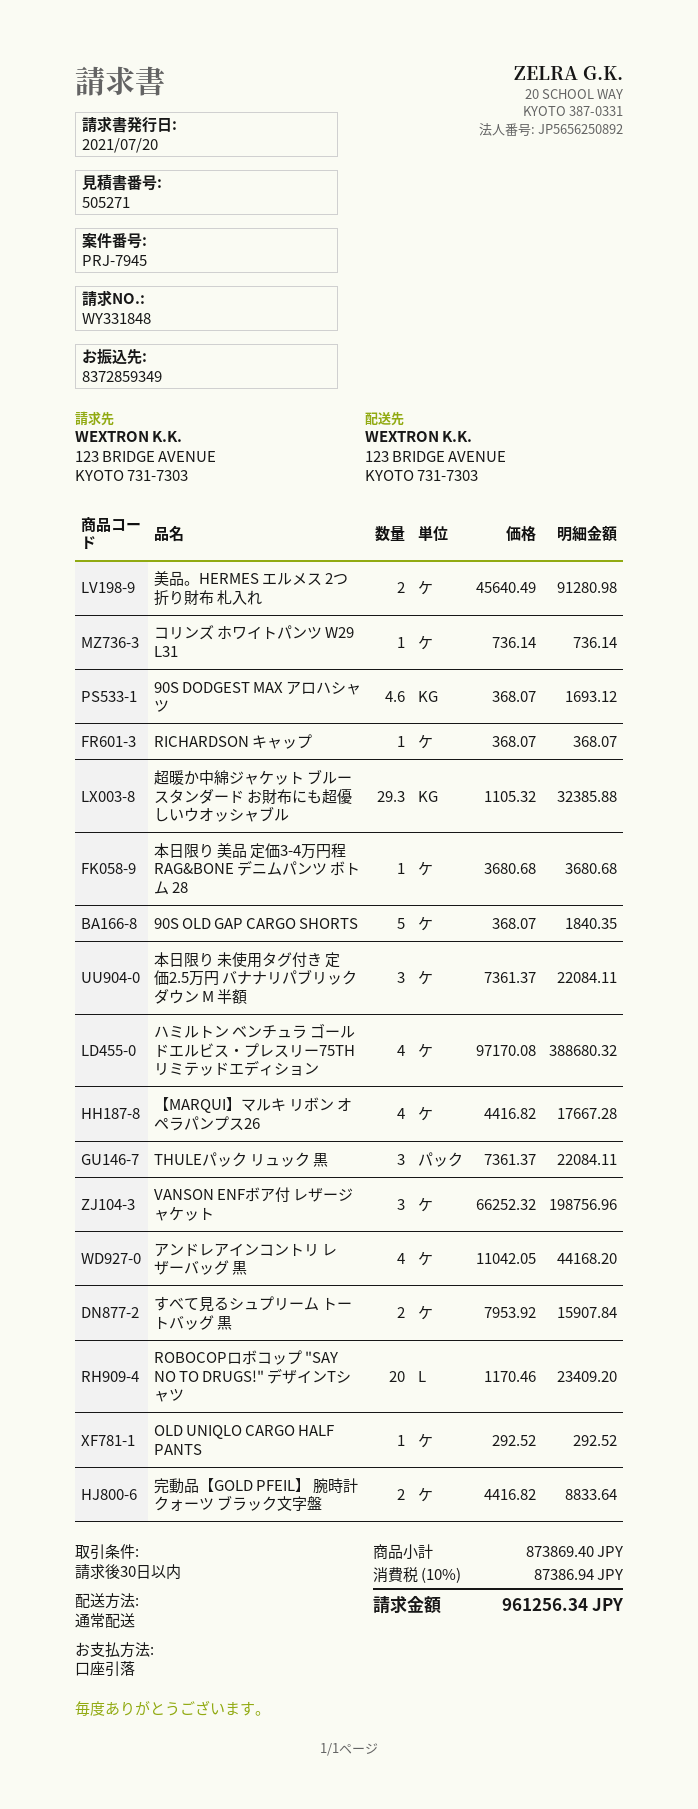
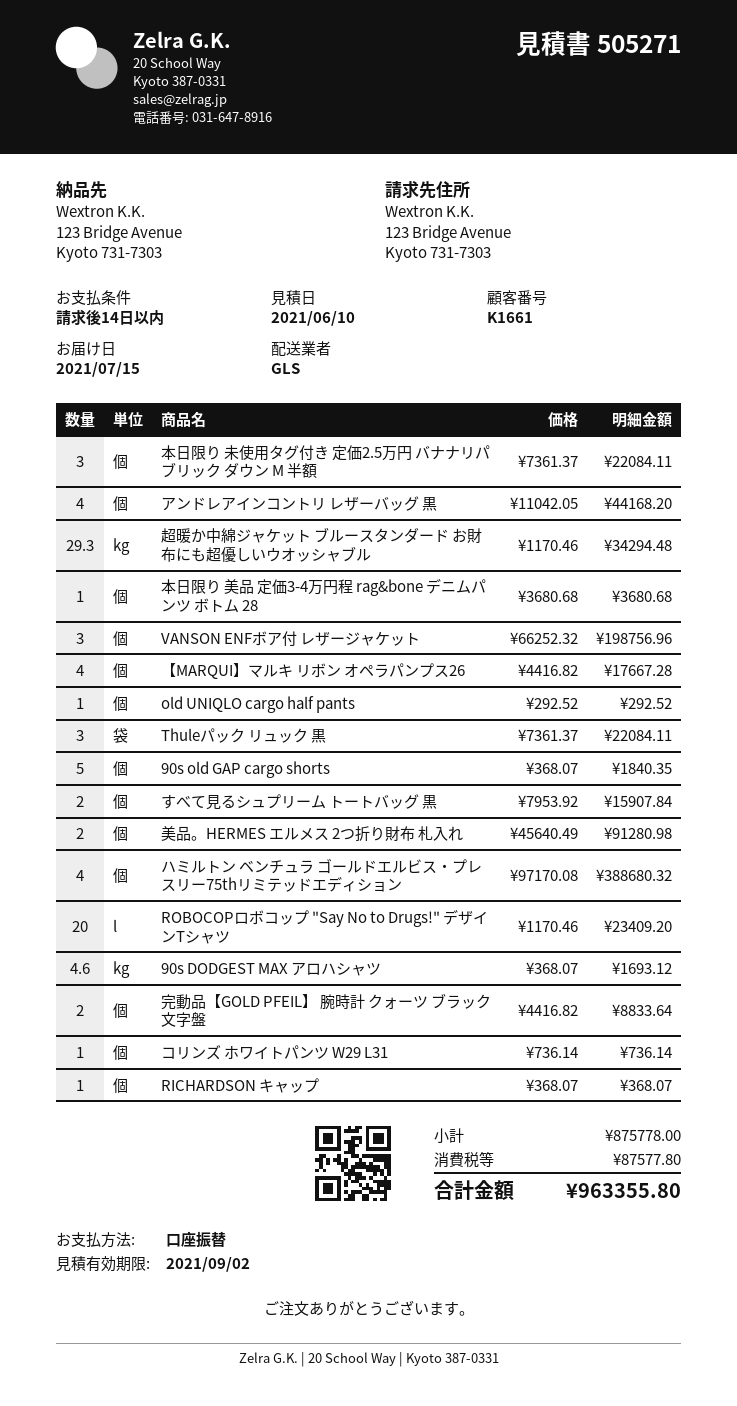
payment terms: 30 days -> 14 days
shipping method: standard -> GLS
超暖か中綿ジャケット ブルースタンダード お財布にも超優しいウオッシャブル: 29.3 x 1105.32 = 32385.88 -> 29.3 x 1170.46 = 34294.48
subtotal: 873869.40 -> 875778.00
tax: 87386.94 -> 87577.80
total: 961256.34 -> 963355.80

